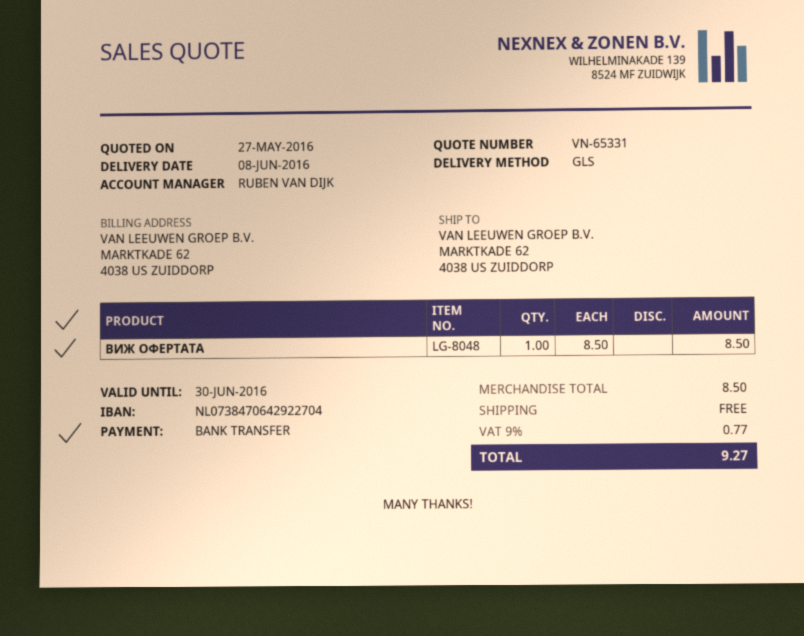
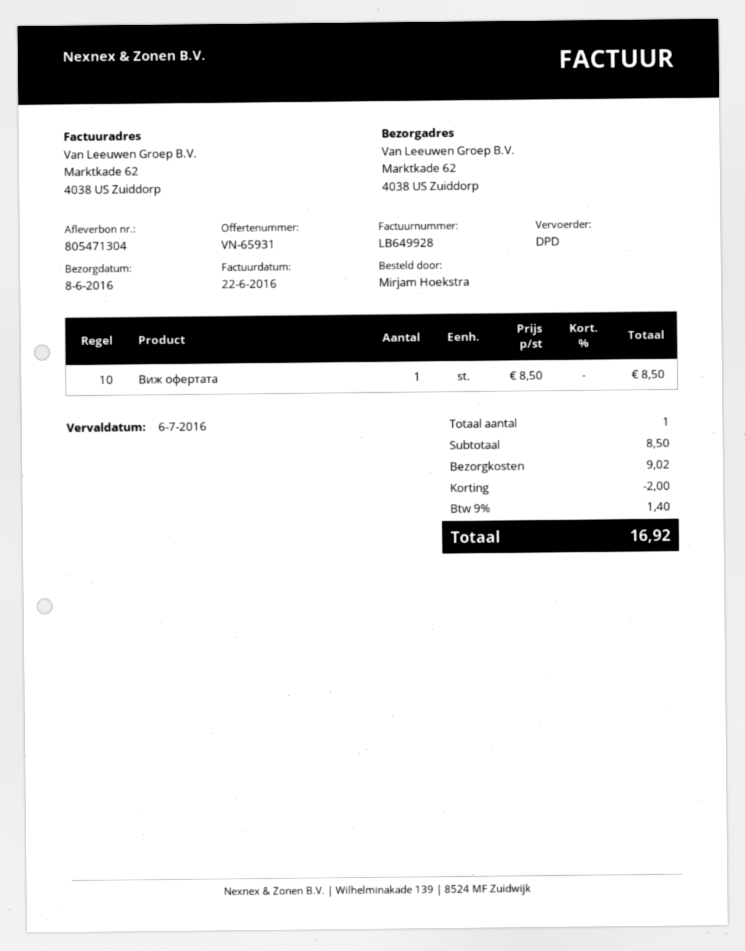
quote number: VN-65331 -> VN-65931
shipping method: GLS -> DPD
discount: none -> 2.00
shipping: 0.00 -> 9.02
tax: 9% = 0.77 -> 9% = 1.40
total: 9.27 -> 16.92

